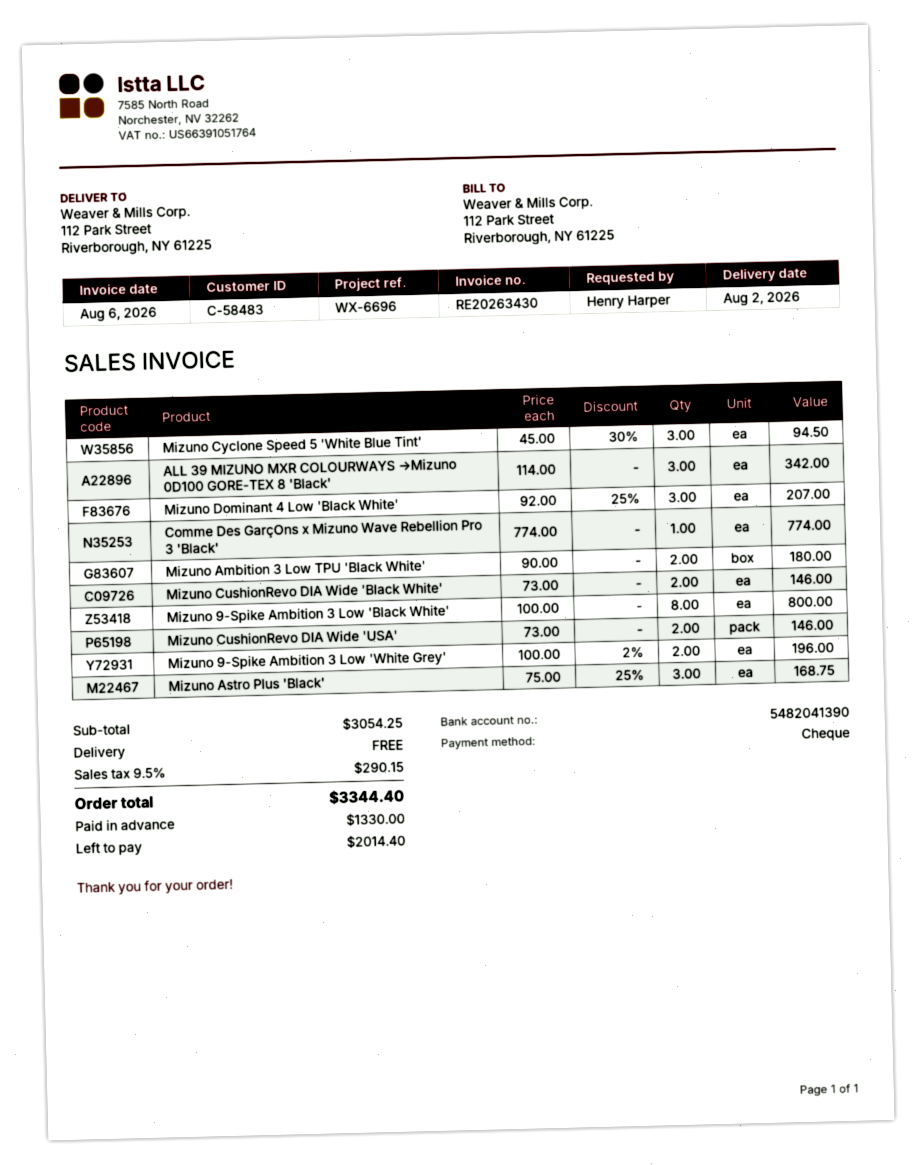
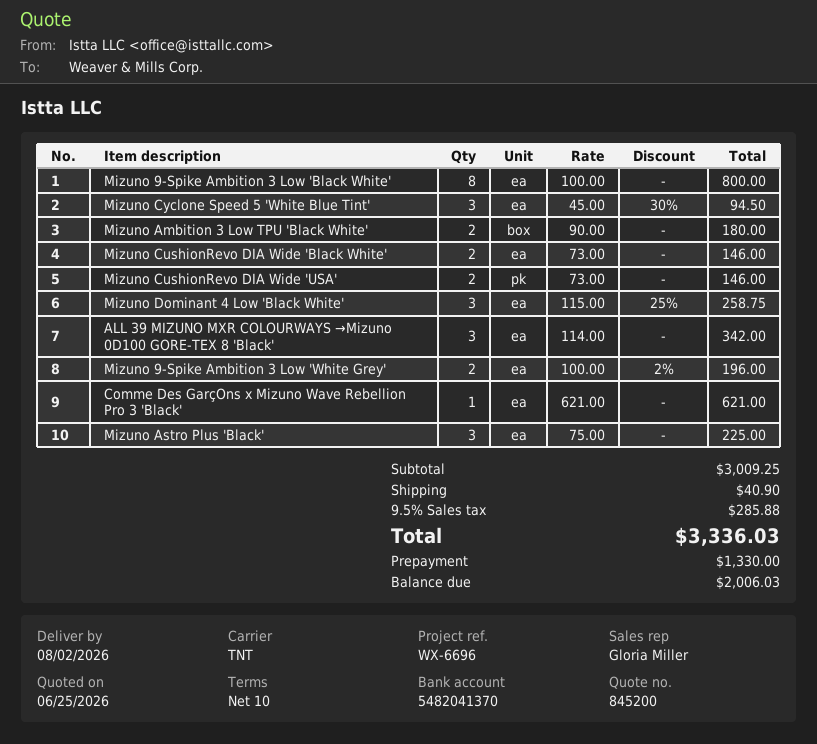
bank account: 5482041390 -> 5482041370
Mizuno Dominant 4 Low 'Black White': 3 x 92.00 - 25% = 207.00 -> 3 x 115.00 - 25% = 258.75
Comme Des GarçOns x Mizuno Wave Rebellion Pro 3 'Black': 1 x 774.00 = 774.00 -> 1 x 621.00 = 621.00
Mizuno Astro Plus 'Black': 3 x 75.00 - 25% = 168.75 -> 3 x 75.00 = 225.00
subtotal: 3054.25 -> 3009.25
shipping: 0.00 -> 40.90
tax: 9.5% = 290.15 -> 9.5% = 285.88
total: 3344.40 -> 3336.03
balance: 2014.40 -> 2006.03

